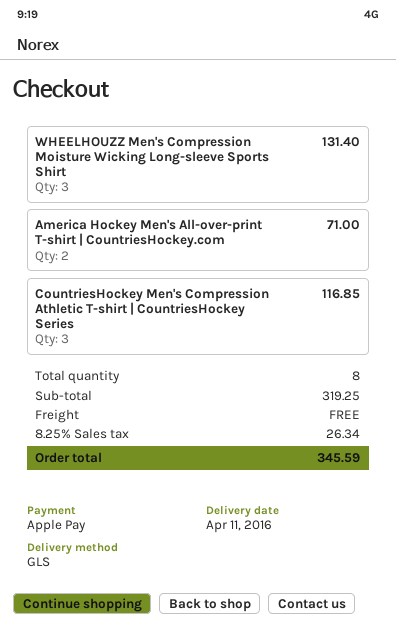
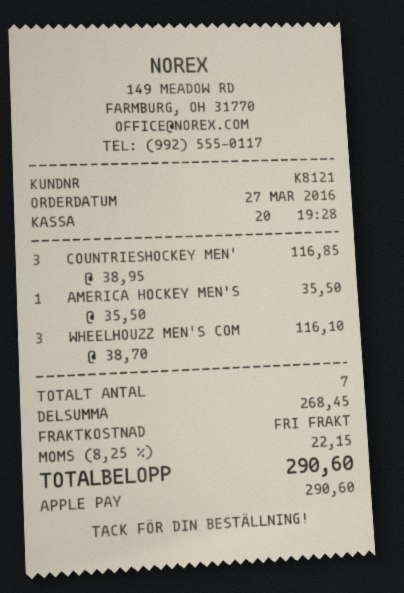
WHEELHOUZZ Men's Compression Moisture Wicking Long-sleeve Sports Shirt: 3 for 131.40 -> 3 for 116.10
America Hockey Men's All-over-print T-shirt | CountriesHockey.com: 2 for 71.00 -> 1 for 35.50
total quantity: 8 -> 7
subtotal: 319.25 -> 268.45
tax: 8.25% = 26.34 -> 8.25% = 22.15
total: 345.59 -> 290.60

